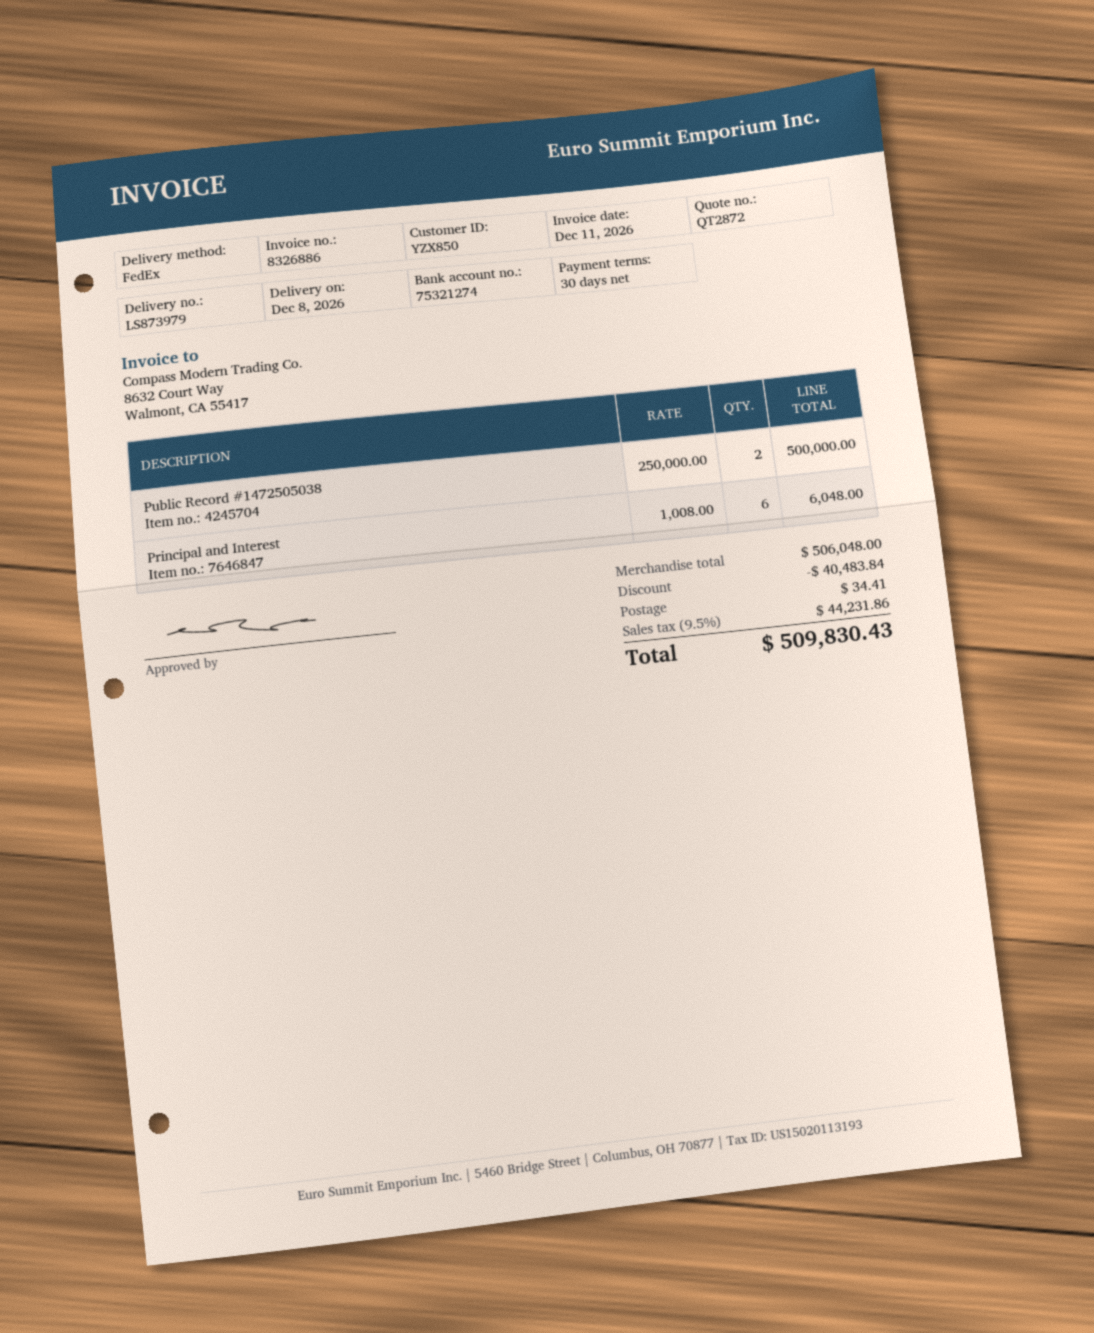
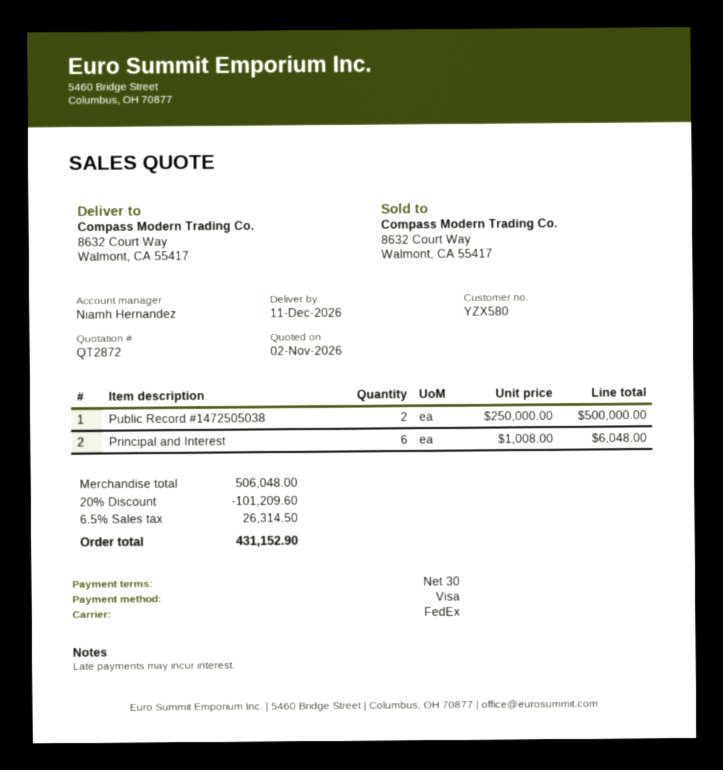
delivery date: 2026-12-08 -> 2026-12-11
customer number: YZX850 -> YZX580
discount: 40483.84 -> 101209.60
shipping: 34.41 -> none
tax: 9.5% = 44231.86 -> 6.5% = 26314.50
total: 509830.43 -> 431152.90

